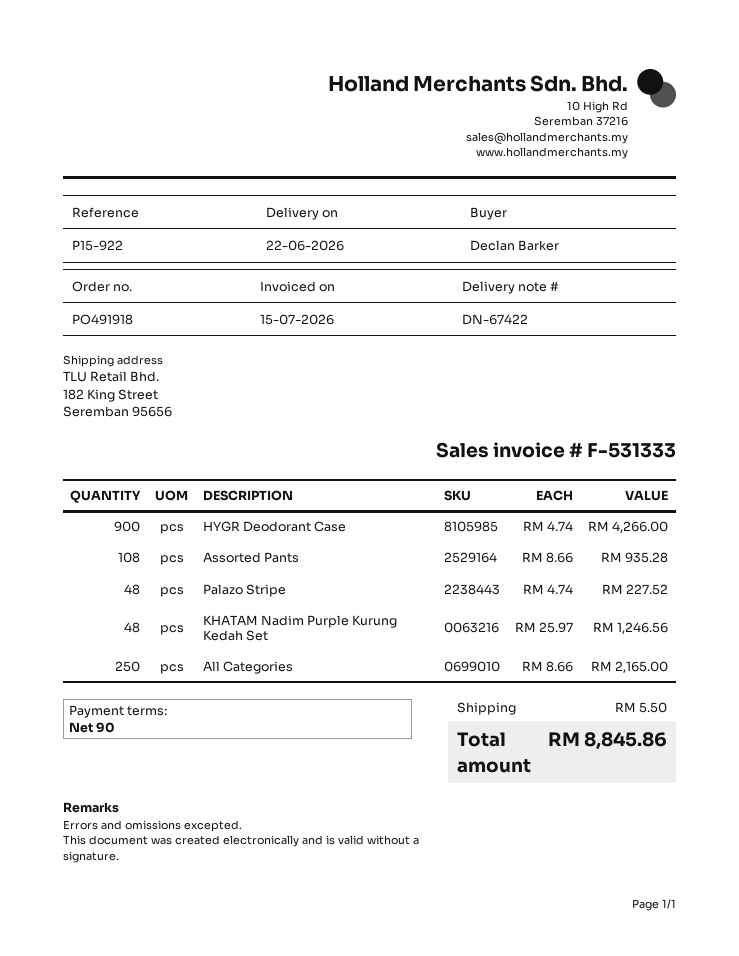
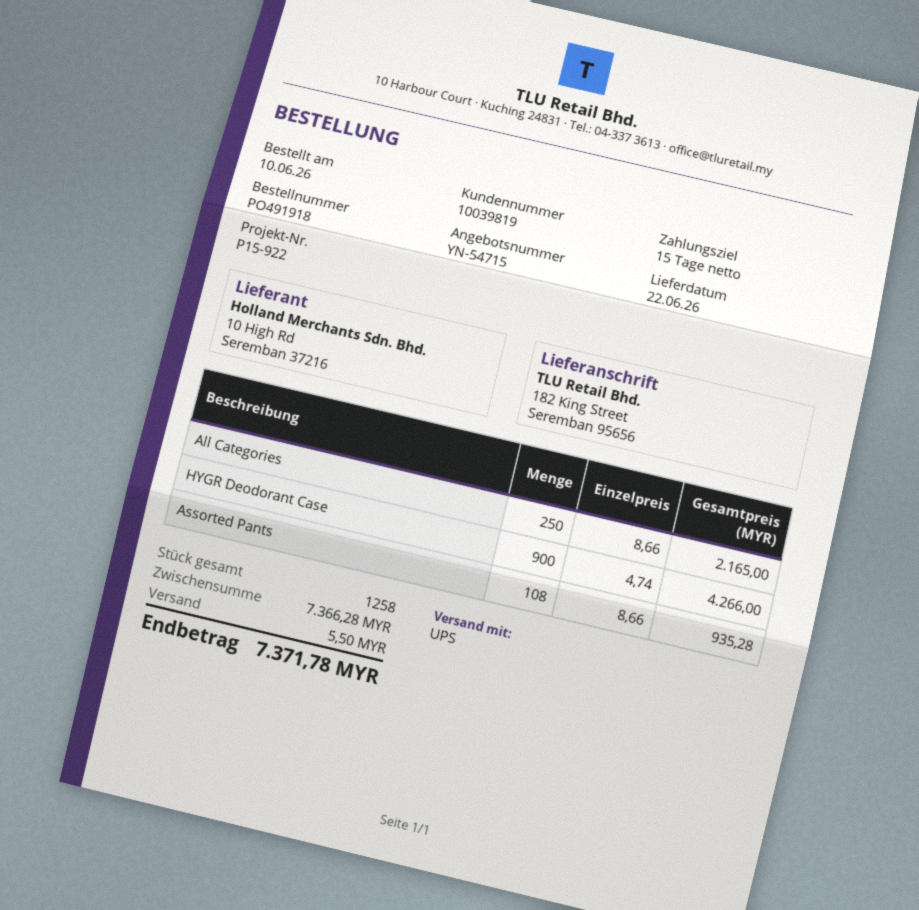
payment terms: 90 days -> 15 days
Palazo Stripe: 48 x 4.74 = 227.52 -> none
KHATAM Nadim Purple Kurung Kedah Set: 48 x 25.97 = 1246.56 -> none
total: 8845.86 -> 7371.78

